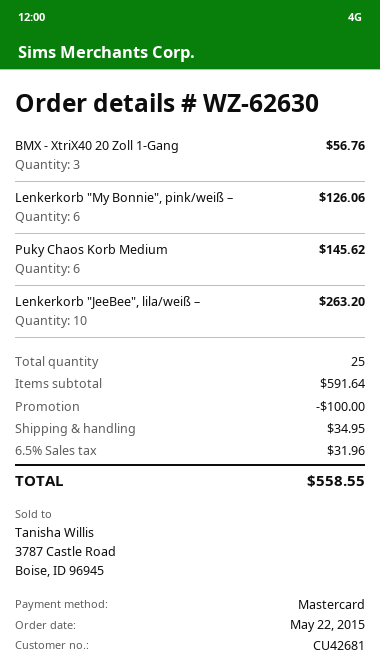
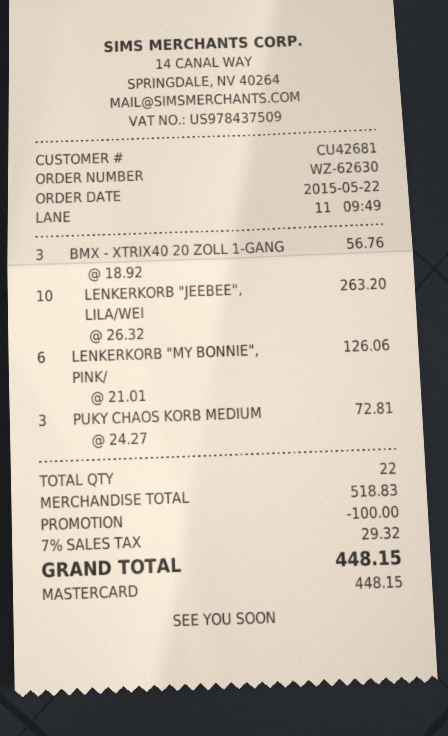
Puky Chaos Korb Medium: 6 for 145.62 -> 3 for 72.81
total quantity: 25 -> 22
subtotal: 591.64 -> 518.83
shipping: 34.95 -> none
tax: 6.5% = 31.96 -> 7% = 29.32
total: 558.55 -> 448.15

